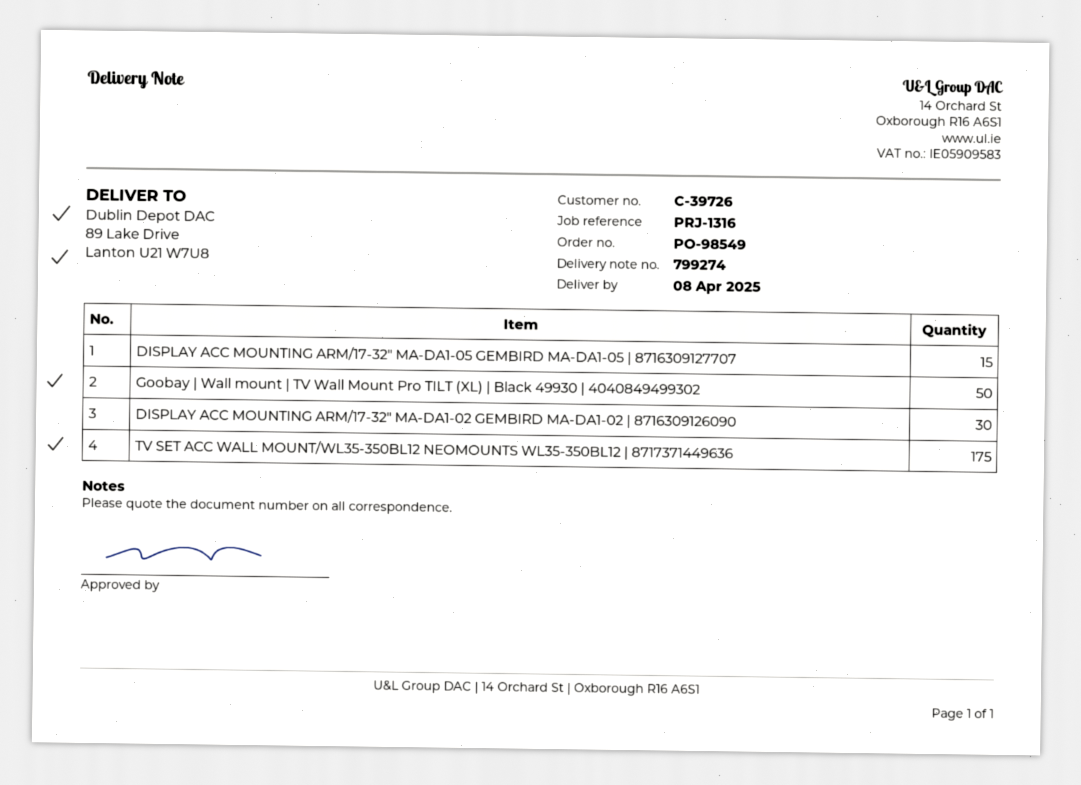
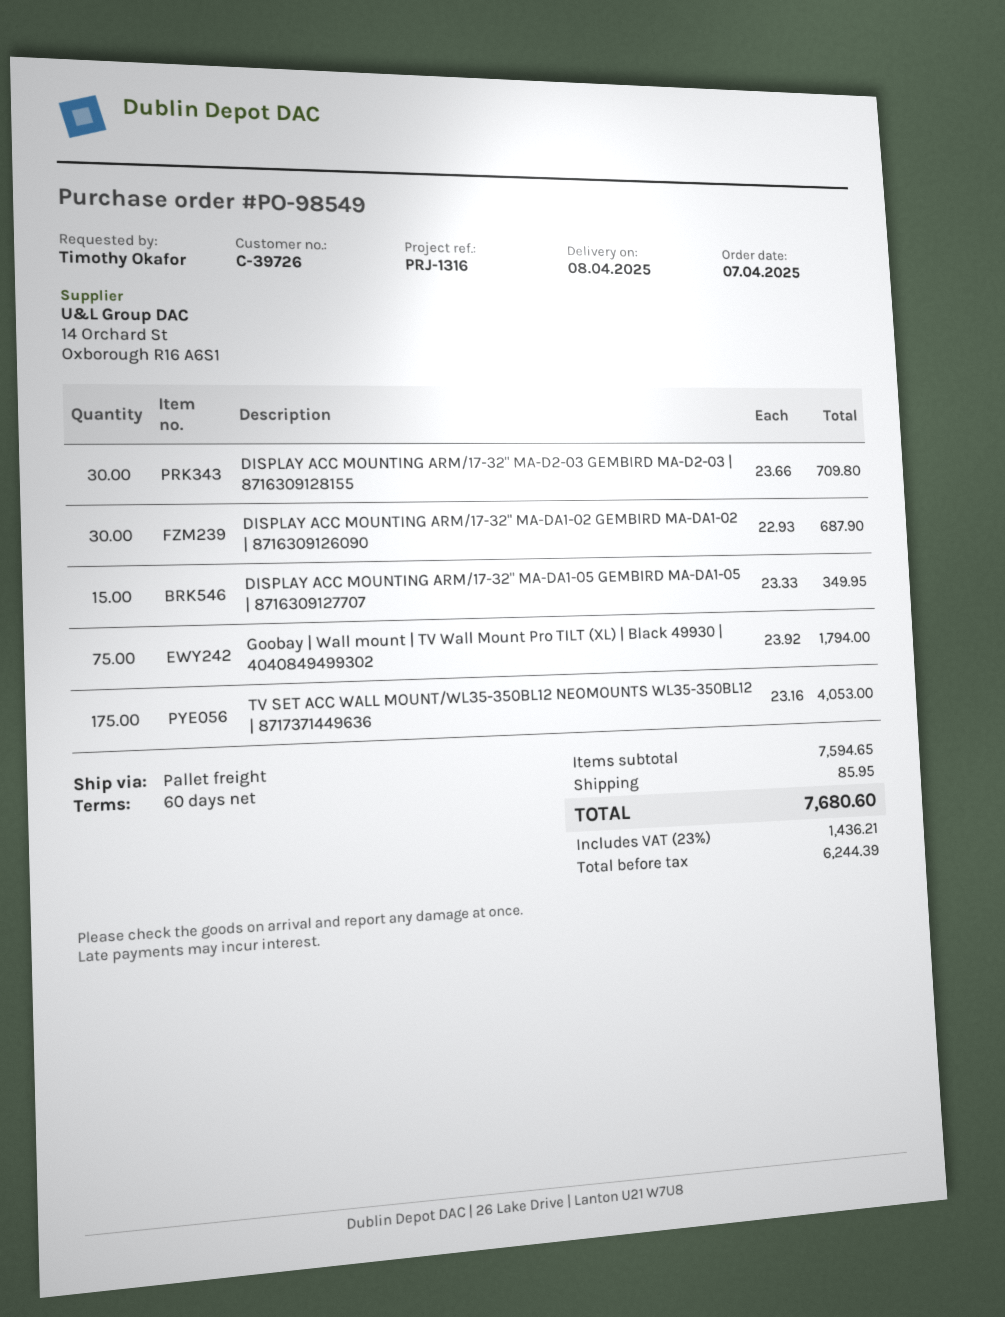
Goobay | Wall mount | TV Wall Mount Pro TILT (XL) | Black 49930 | 4040849499302: 50 -> 75
DISPLAY ACC MOUNTING ARM/17-32" MA-D2-03 GEMBIRD MA-D2-03 | 8716309128155: none -> 30

